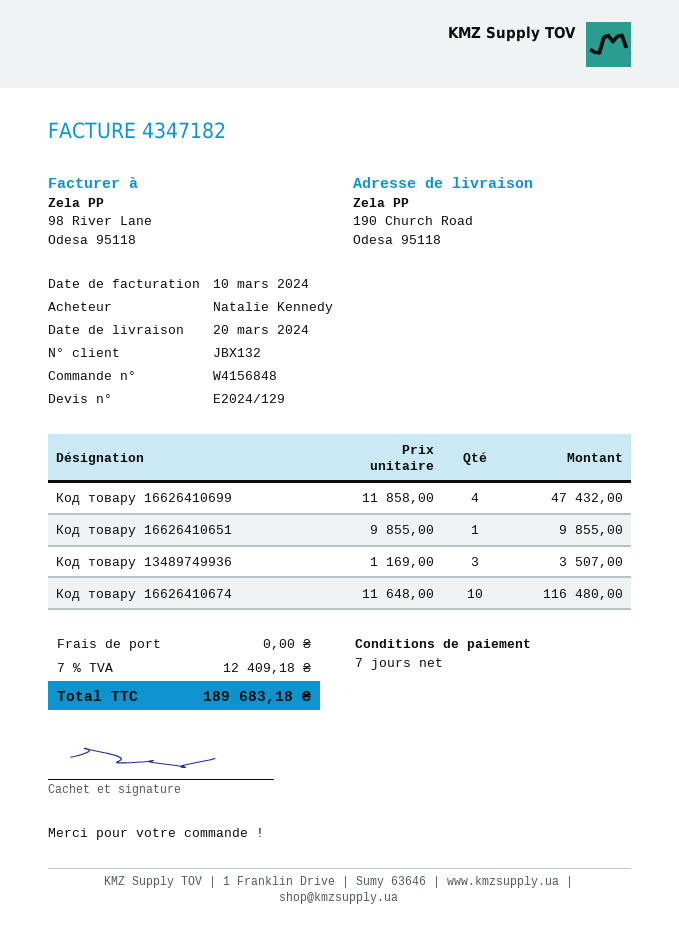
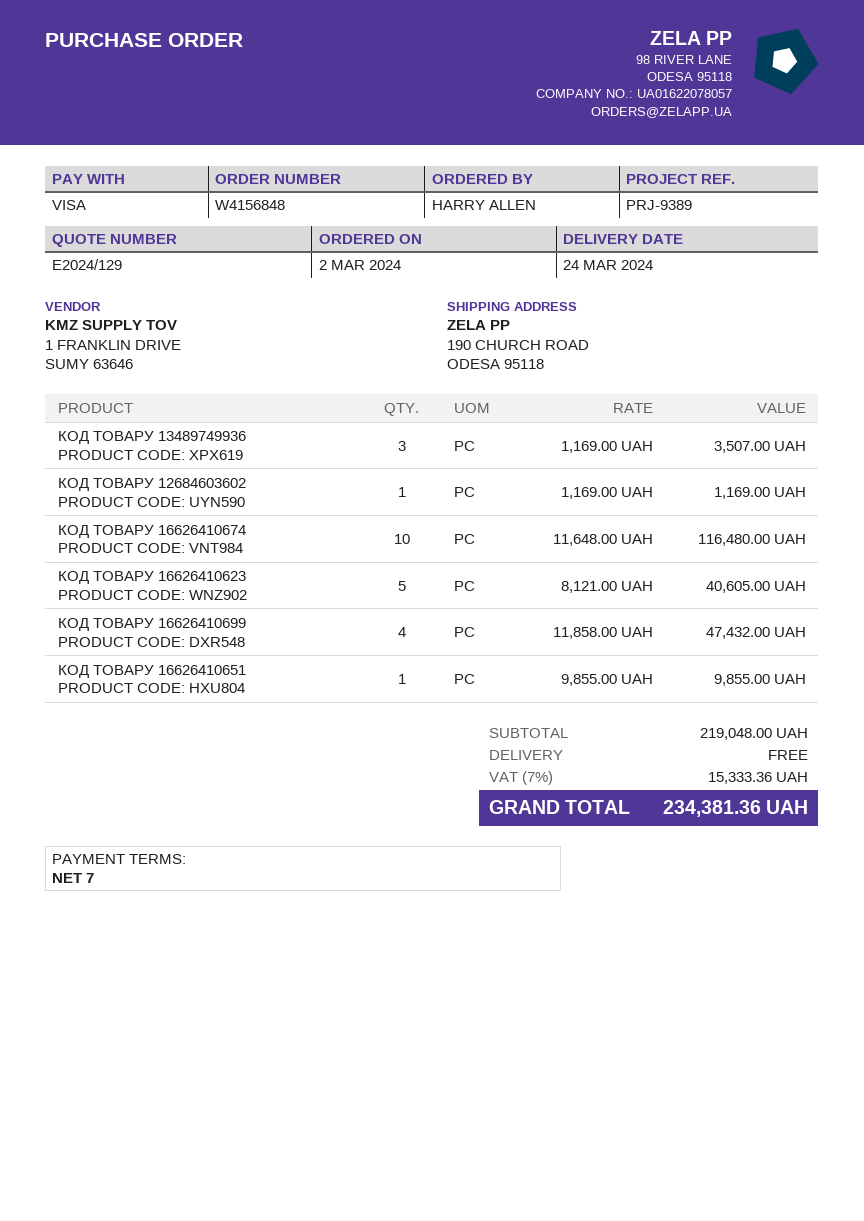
delivery date: 2024-03-20 -> 2024-03-24
ordered by: Natalie Kennedy -> HARRY ALLEN
КОД ТОВАРУ 12684603602: none -> 1 x 1169.00 = 1169.00
КОД ТОВАРУ 16626410623: none -> 5 x 8121.00 = 40605.00
tax: 7% = 12409.18 -> 7% = 15333.36
total: 189683.18 -> 234381.36

